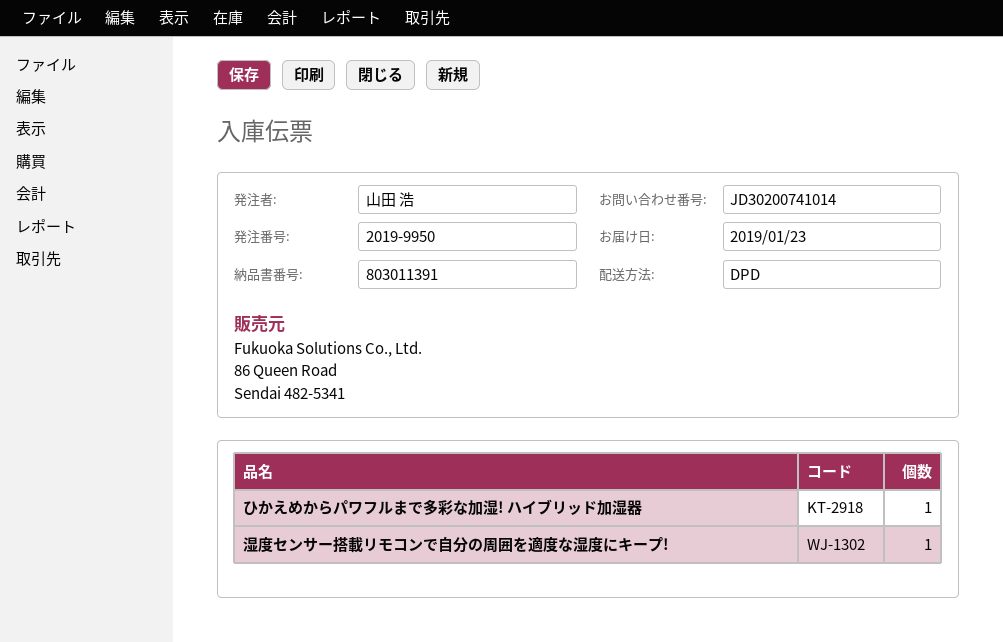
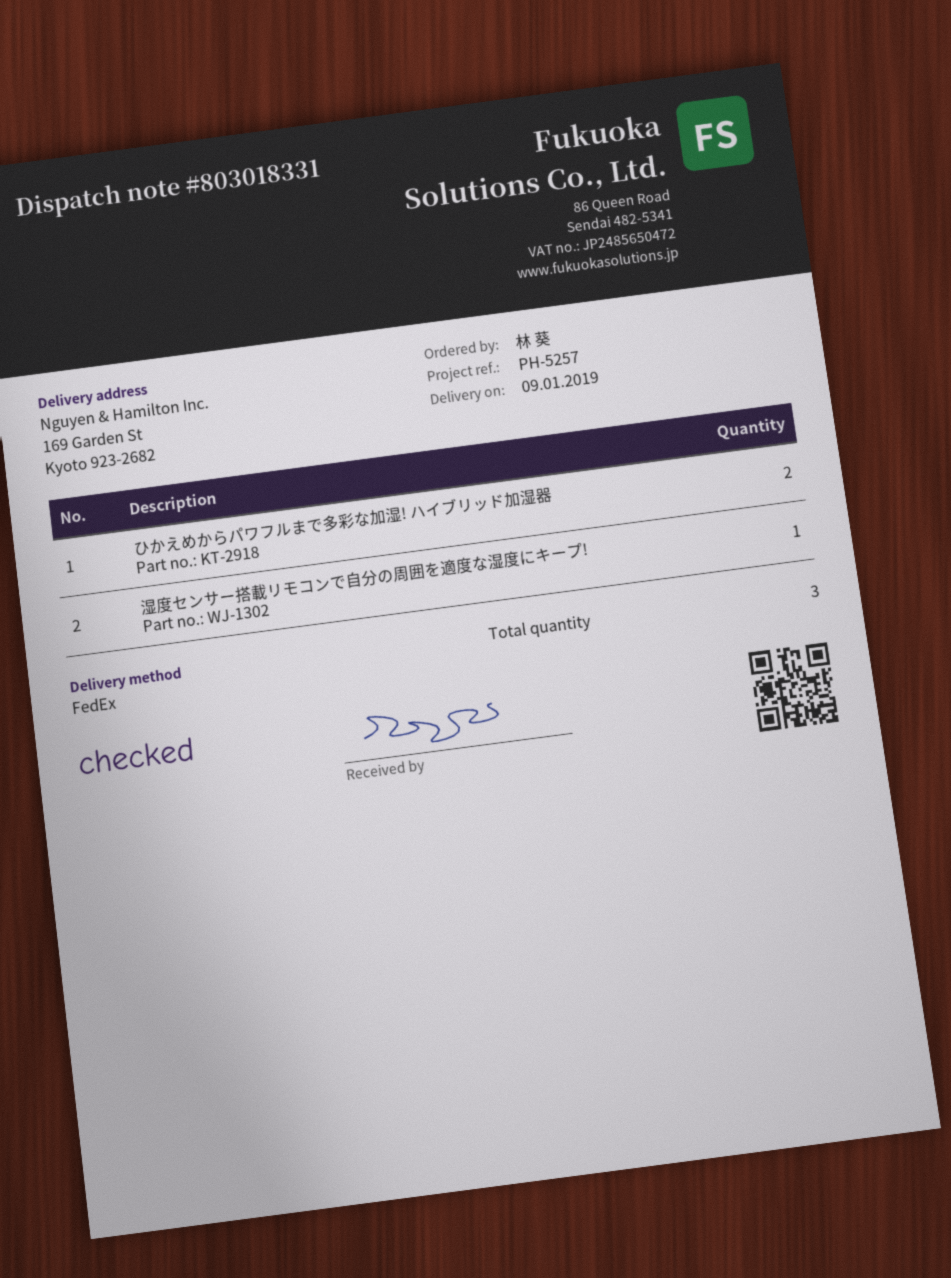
delivery note number: 803011391 -> 803018331
delivery date: 2019-01-23 -> 2019-01-09
ordered by: 山田 浩 -> 林 葵
shipping method: DPD -> FedEx
ひかえめからパワフルまで多彩な加湿! ハイブリッド加湿器: 1 -> 2

